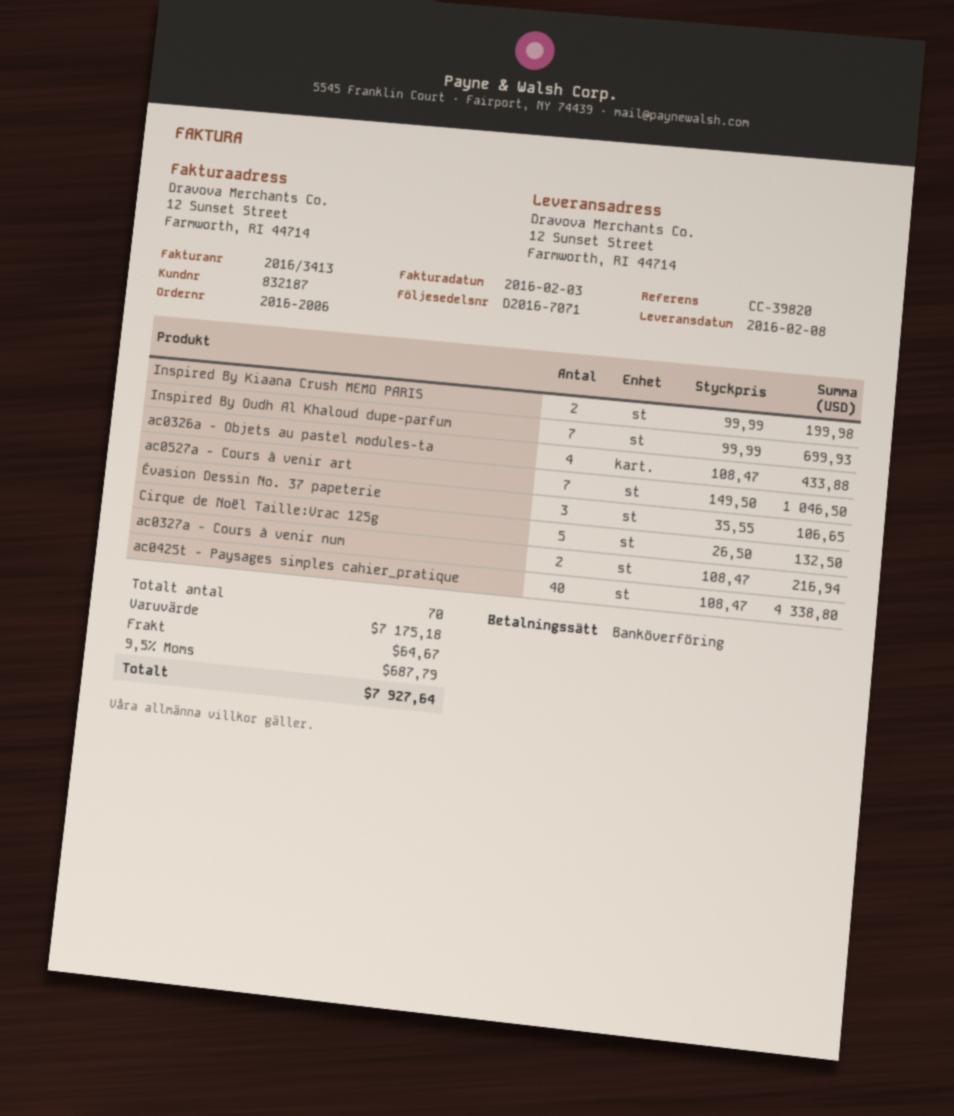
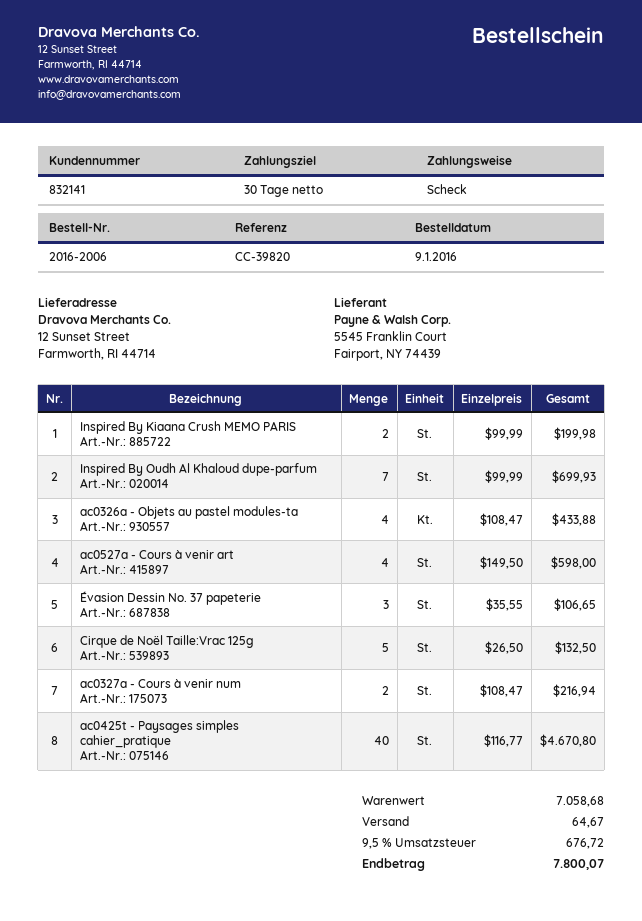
customer number: 832187 -> 832141
payment method: bank transfer -> cheque
ac0527a - Cours à venir art: 7 x 149.50 = 1046.50 -> 4 x 149.50 = 598.00
ac0425t - Paysages simples cahier_pratique: 40 x 108.47 = 4338.80 -> 40 x 116.77 = 4670.80
subtotal: 7175.18 -> 7058.68
tax: 9.5% = 687.79 -> 9.5% = 676.72
total: 7927.64 -> 7800.07

